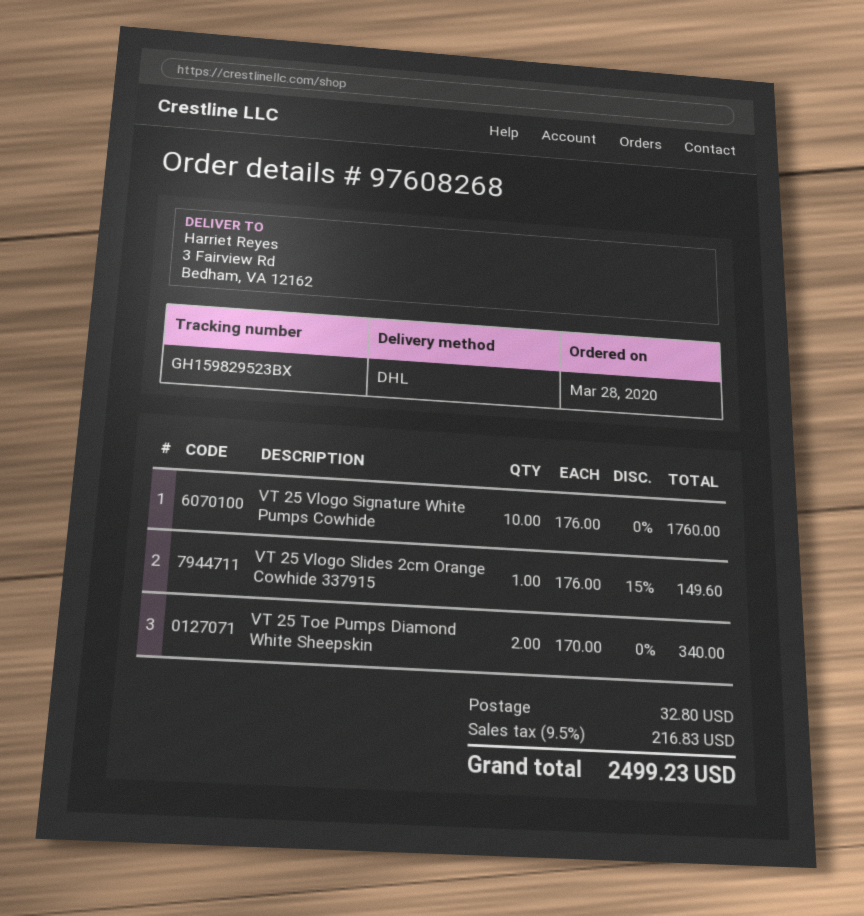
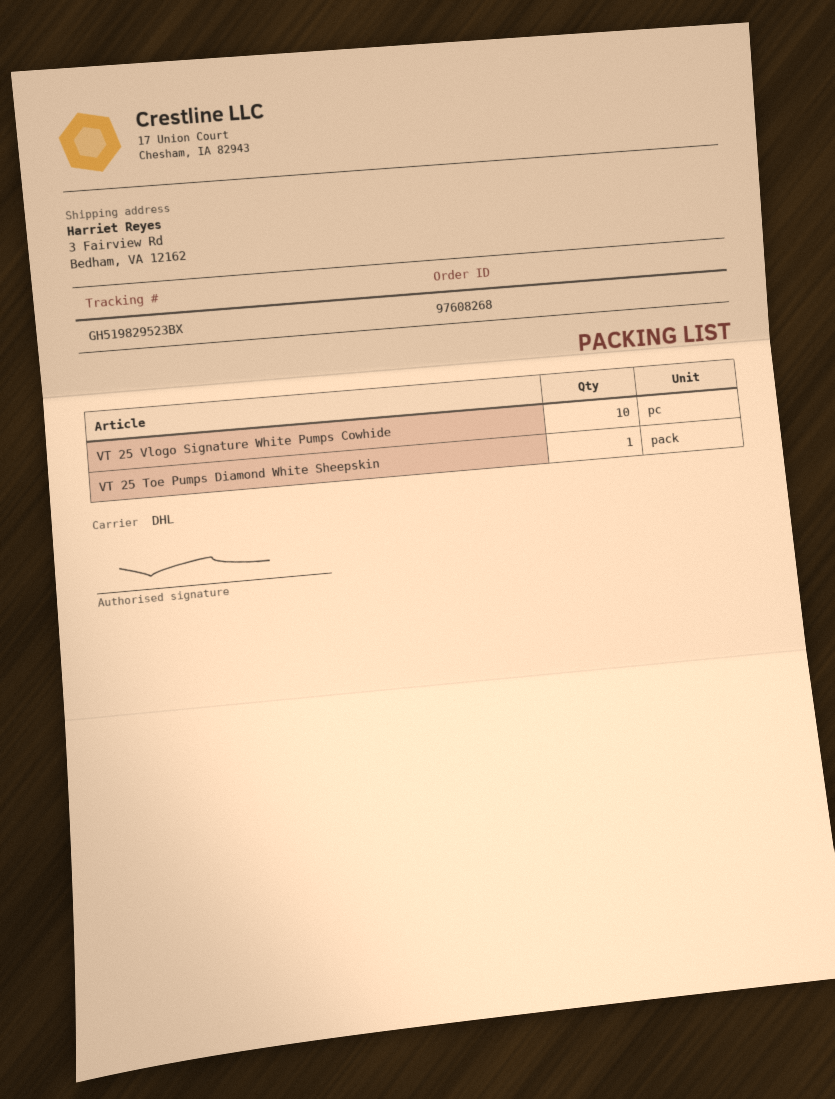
tracking number: GH159829523BX -> GH519829523BX
VT 25 Vlogo Slides 2cm Orange Cowhide 337915: 1 -> none
VT 25 Toe Pumps Diamond White Sheepskin: 2 -> 1

